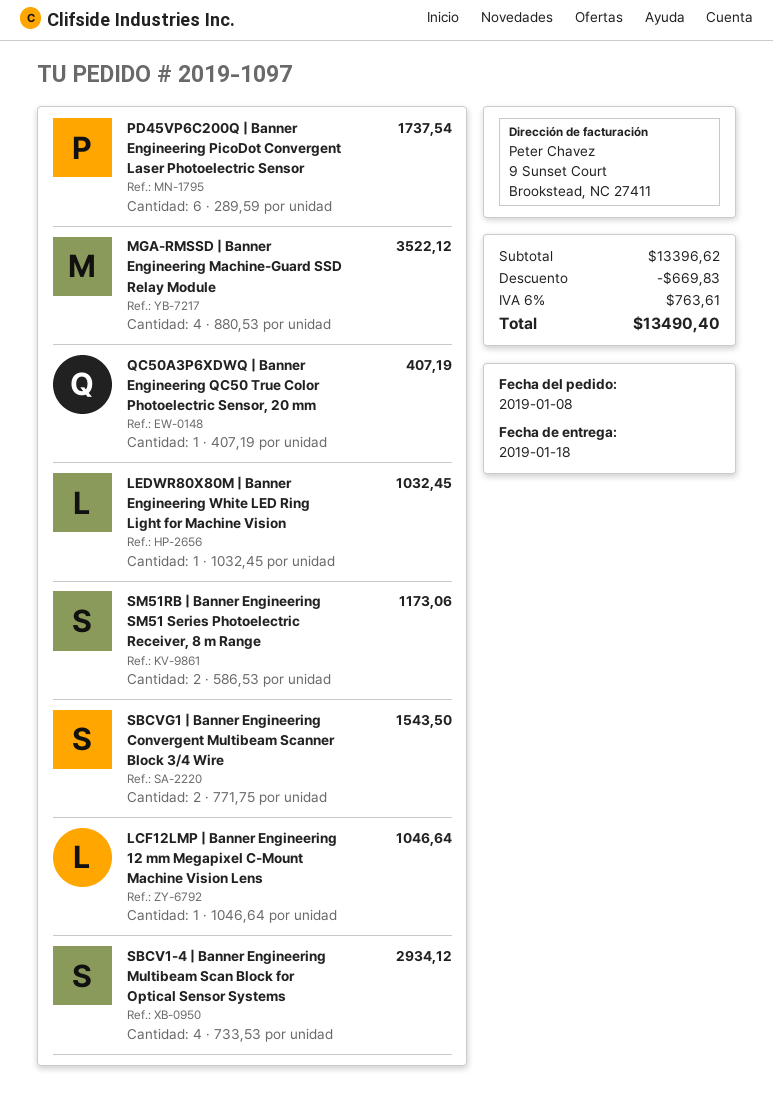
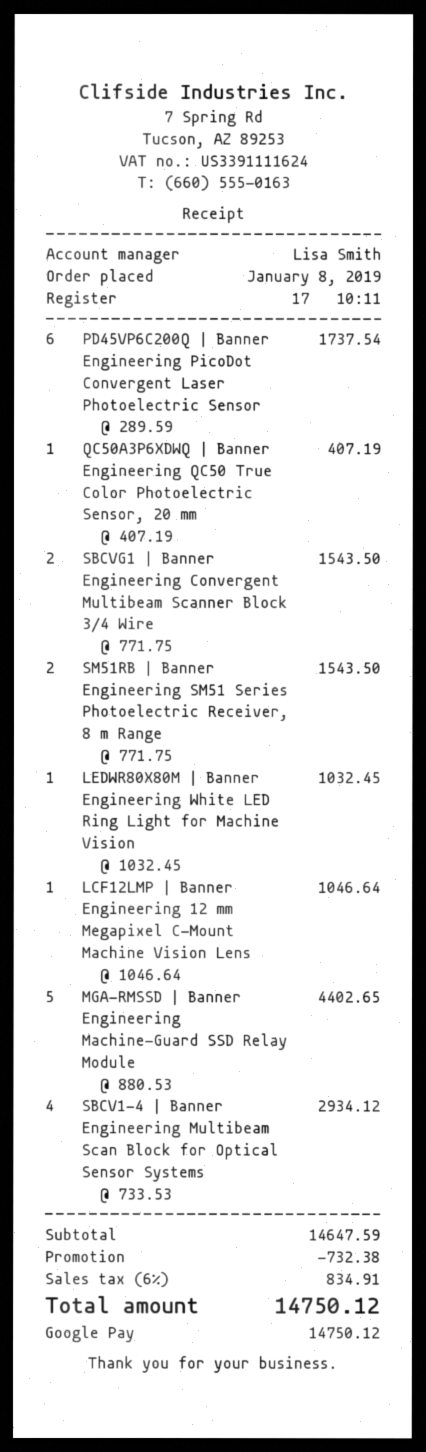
MGA-RMSSD | Banner Engineering Machine-Guard SSD Relay Module: 4 x 880.53 = 3522.12 -> 5 x 880.53 = 4402.65
SM51RB | Banner Engineering SM51 Series Photoelectric Receiver, 8 m Range: 2 x 586.53 = 1173.06 -> 2 x 771.75 = 1543.50
subtotal: 13396.62 -> 14647.59
discount: 669.83 -> 732.38
tax: 6% = 763.61 -> 6% = 834.91
total: 13490.40 -> 14750.12

